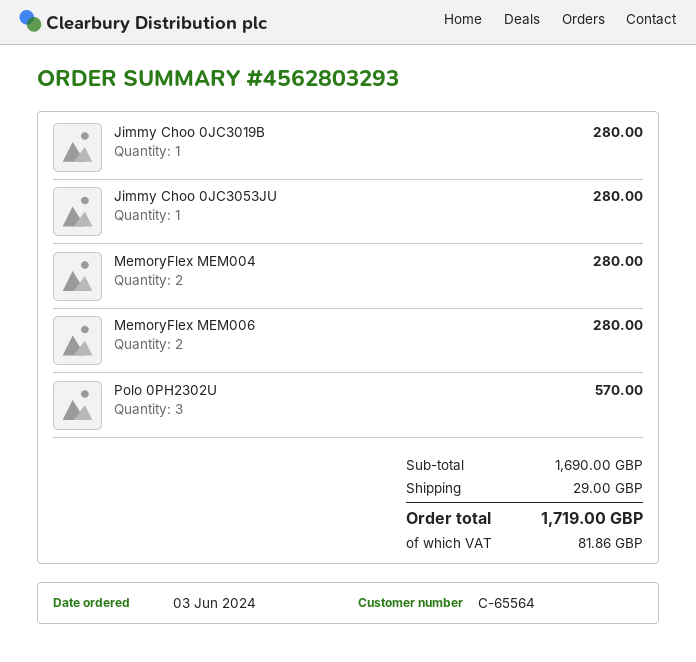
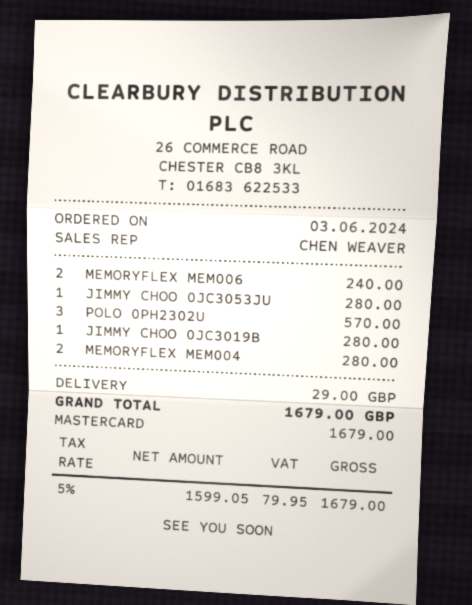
MemoryFlex MEM006: 2 for 280.00 -> 2 for 240.00
tax: 81.86 -> 79.95
total: 1719.00 -> 1679.00

